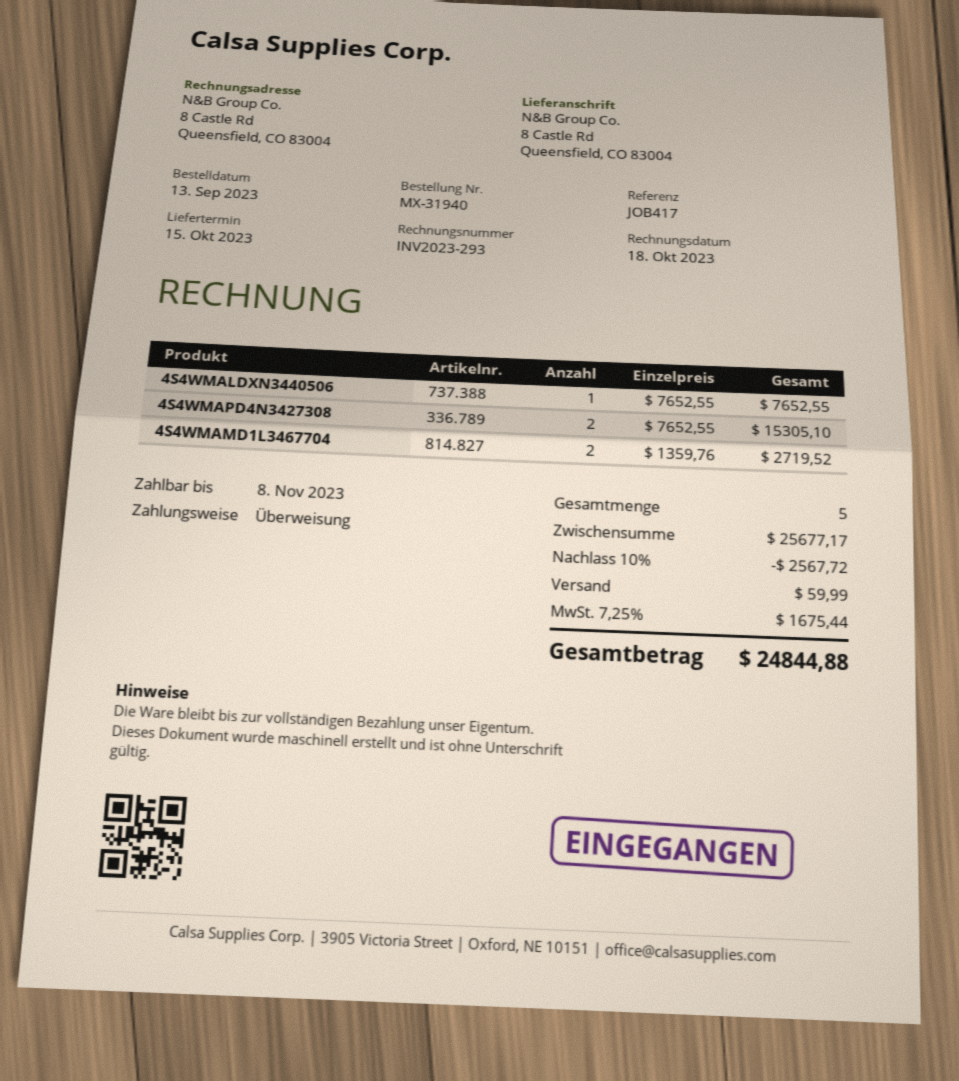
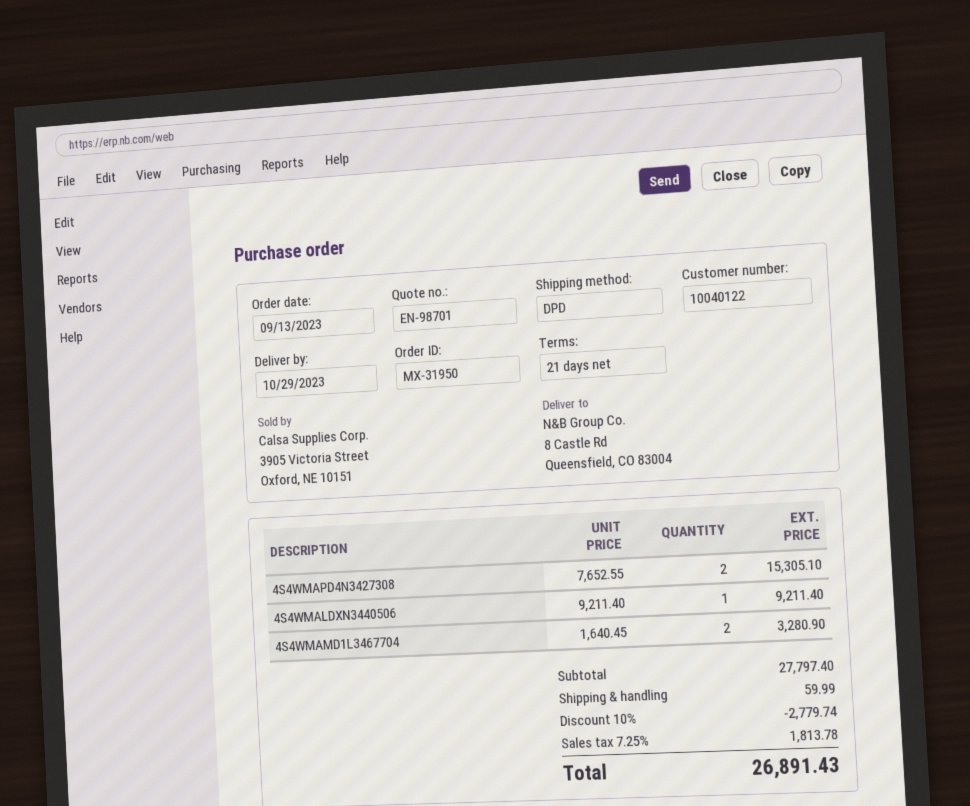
order number: MX-31940 -> MX-31950
delivery date: 2023-10-15 -> 2023-10-29
4S4WMALDXN3440506: 1 x 7652.55 = 7652.55 -> 1 x 9211.40 = 9211.40
4S4WMAMD1L3467704: 2 x 1359.76 = 2719.52 -> 2 x 1640.45 = 3280.90
subtotal: 25677.17 -> 27797.40
discount: 10% = 2567.72 -> 10% = 2779.74
tax: 7.25% = 1675.44 -> 7.25% = 1813.78
total: 24844.88 -> 26891.43

